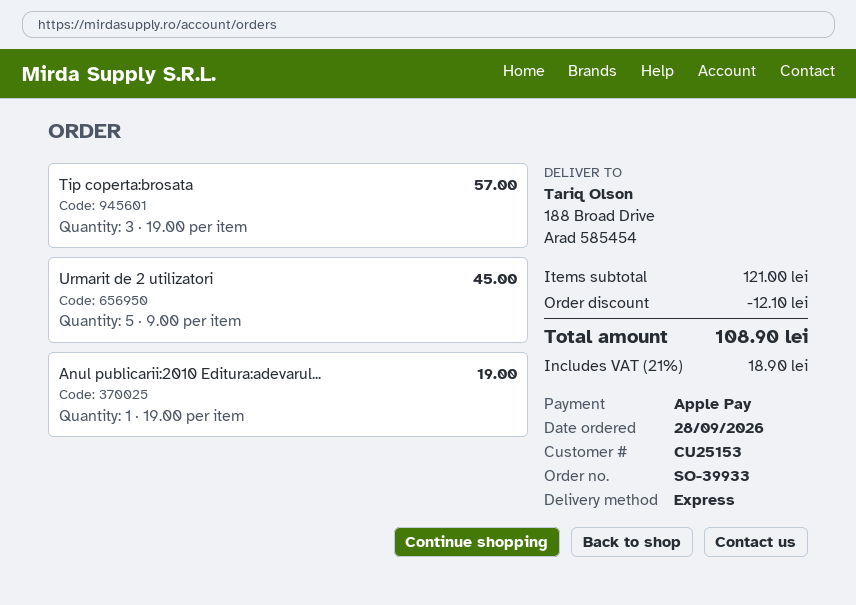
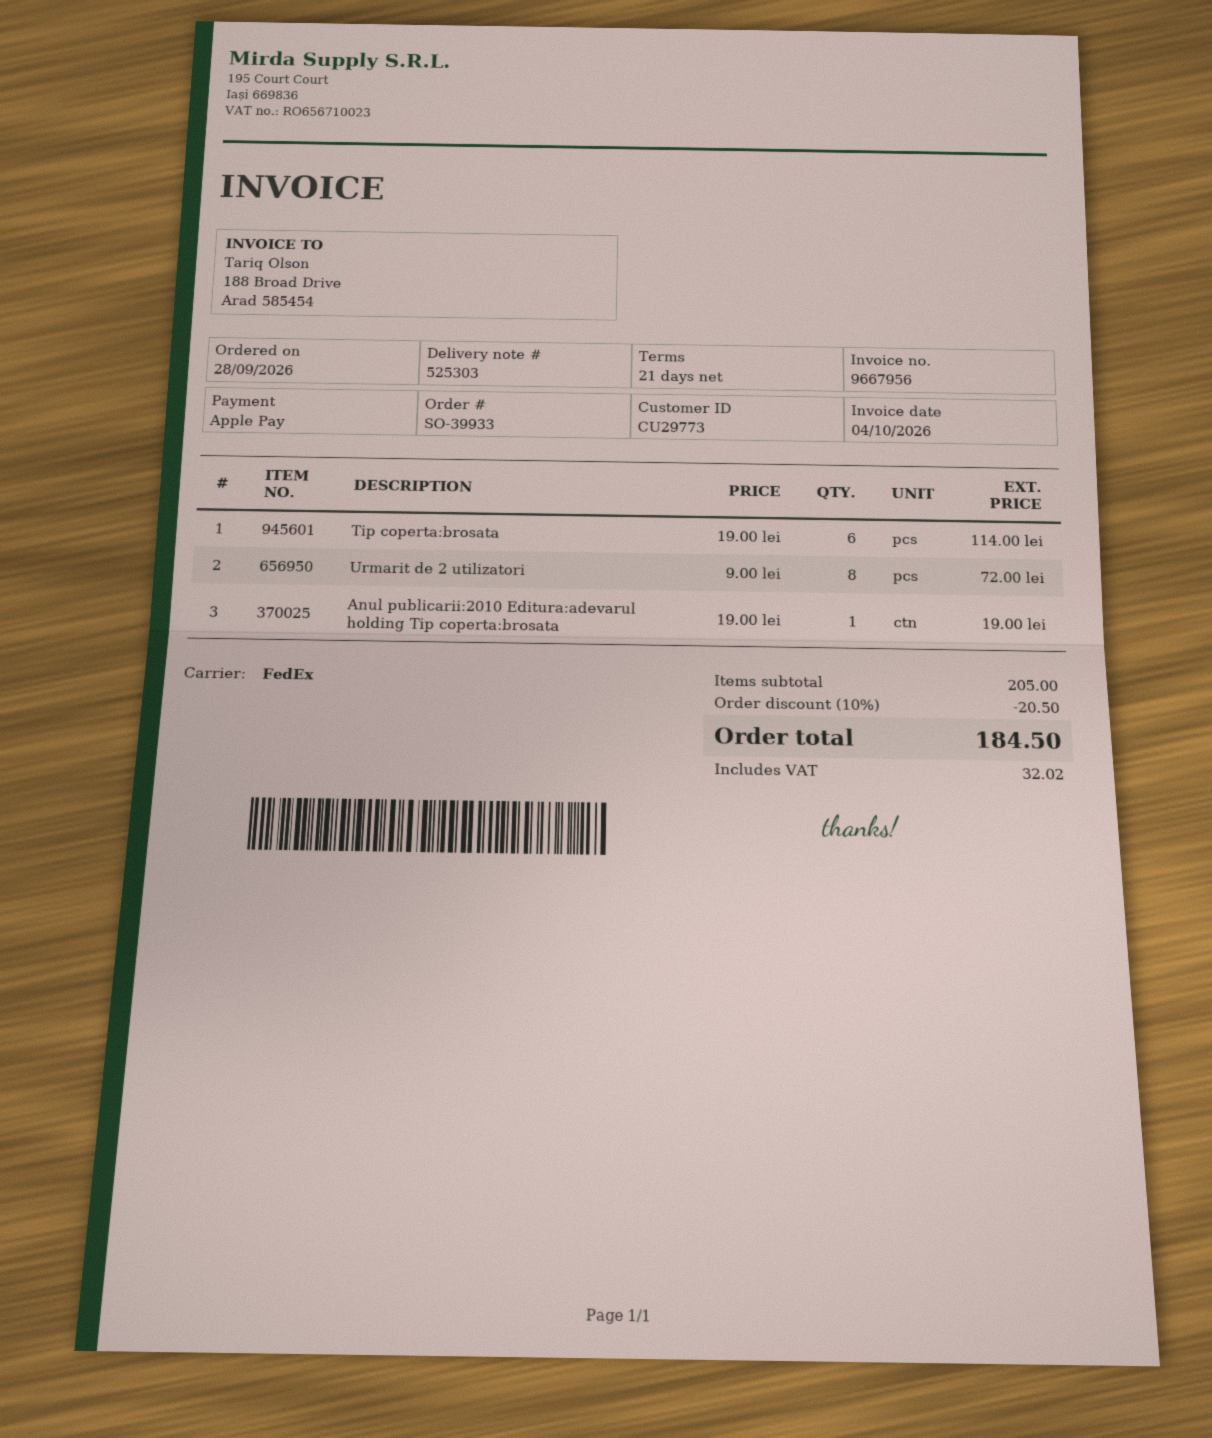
customer number: CU25153 -> CU29773
shipping method: express -> FedEx
Tip coperta:brosata: 3 x 19.00 = 57.00 -> 6 x 19.00 = 114.00
Urmarit de 2 utilizatori: 5 x 9.00 = 45.00 -> 8 x 9.00 = 72.00
subtotal: 121.00 -> 205.00
discount: 12.10 -> 20.50
tax: 18.90 -> 32.02
total: 108.90 -> 184.50

